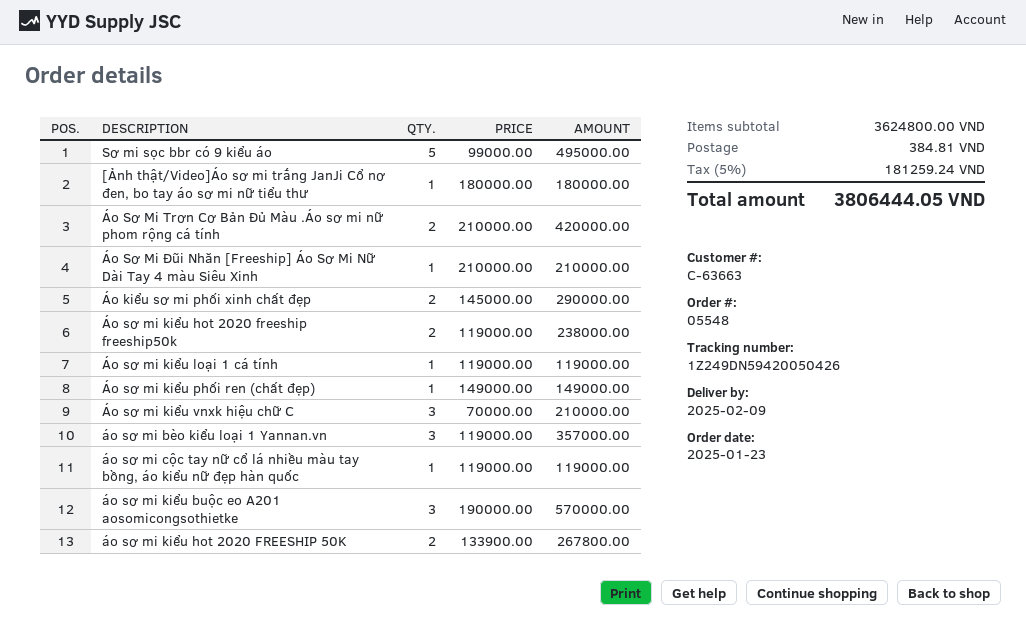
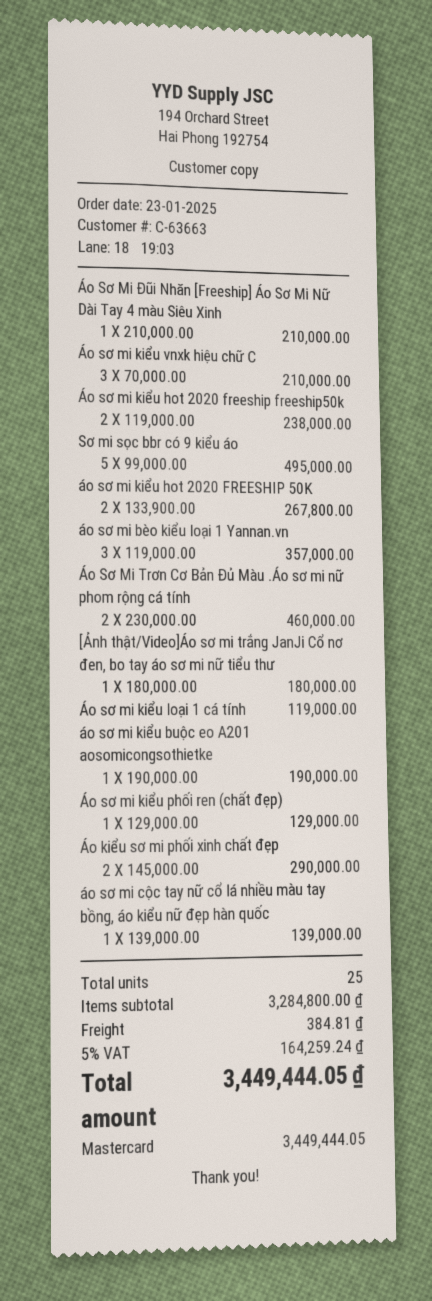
Áo Sơ Mi Trơn Cơ Bản Đủ Màu .Áo sơ mi nữ phom rộng cá tính: 2 x 210000.00 = 420000.00 -> 2 x 230000.00 = 460000.00
Áo sơ mi kiểu phối ren (chất đẹp): 1 x 149000.00 = 149000.00 -> 1 x 129000.00 = 129000.00
áo sơ mi cộc tay nữ cổ lá nhiều màu tay bồng, áo kiểu nữ đẹp hàn quốc: 1 x 119000.00 = 119000.00 -> 1 x 139000.00 = 139000.00
áo sơ mi kiểu buộc eo A201 aosomicongsothietke: 3 x 190000.00 = 570000.00 -> 1 x 190000.00 = 190000.00
subtotal: 3624800.00 -> 3284800.00
tax: 5% = 181259.24 -> 5% = 164259.24
total: 3806444.05 -> 3449444.05

